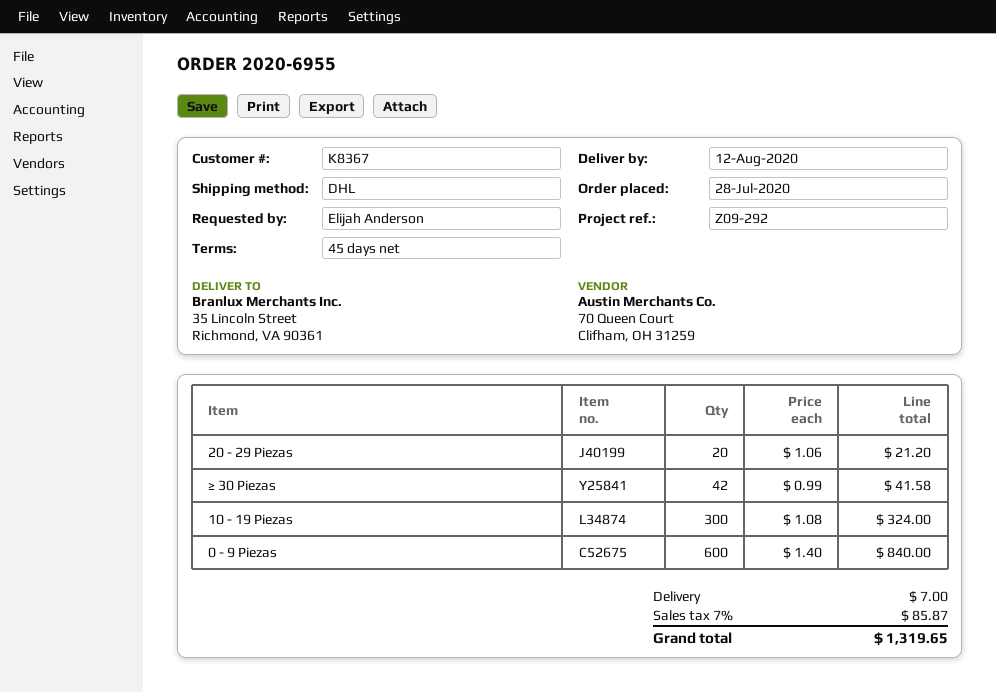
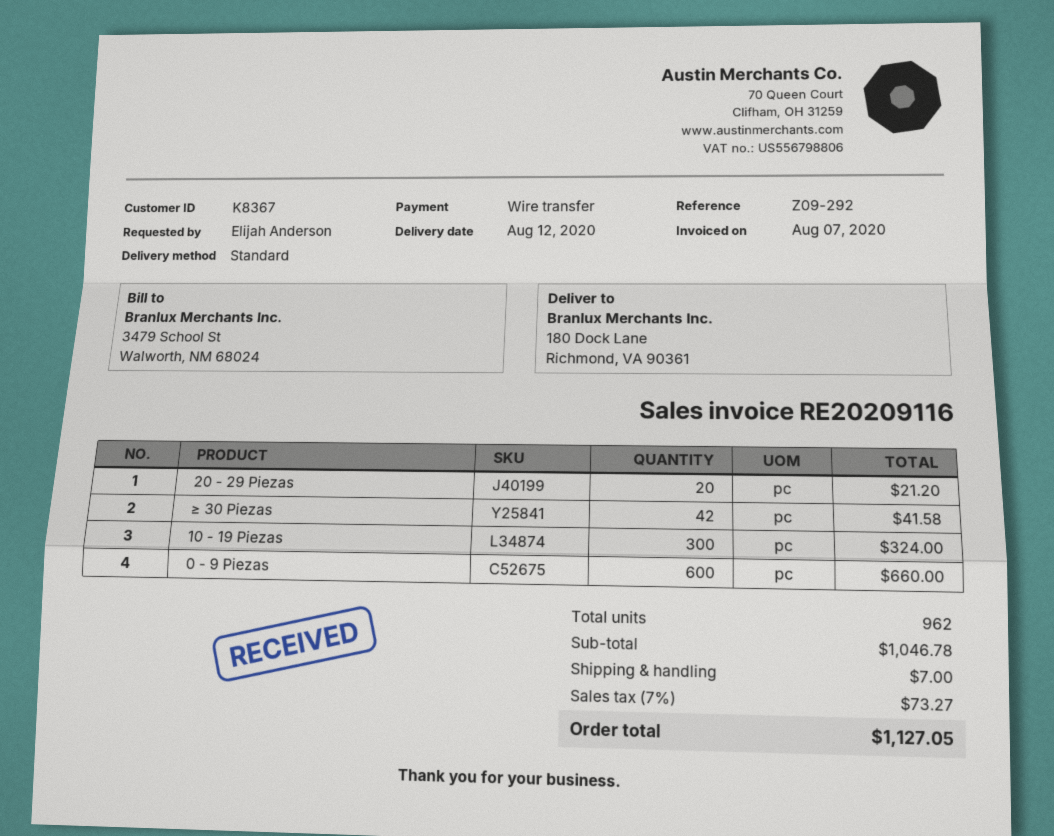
shipping method: DHL -> standard
ship to: 35 Lincoln Street, Richmond, VA 90361 -> 180 Dock Lane, Richmond, VA 90361
0 - 9 Piezas: 600 for 840.00 -> 600 for 660.00
tax: 7% = 85.87 -> 7% = 73.27
total: 1319.65 -> 1127.05

